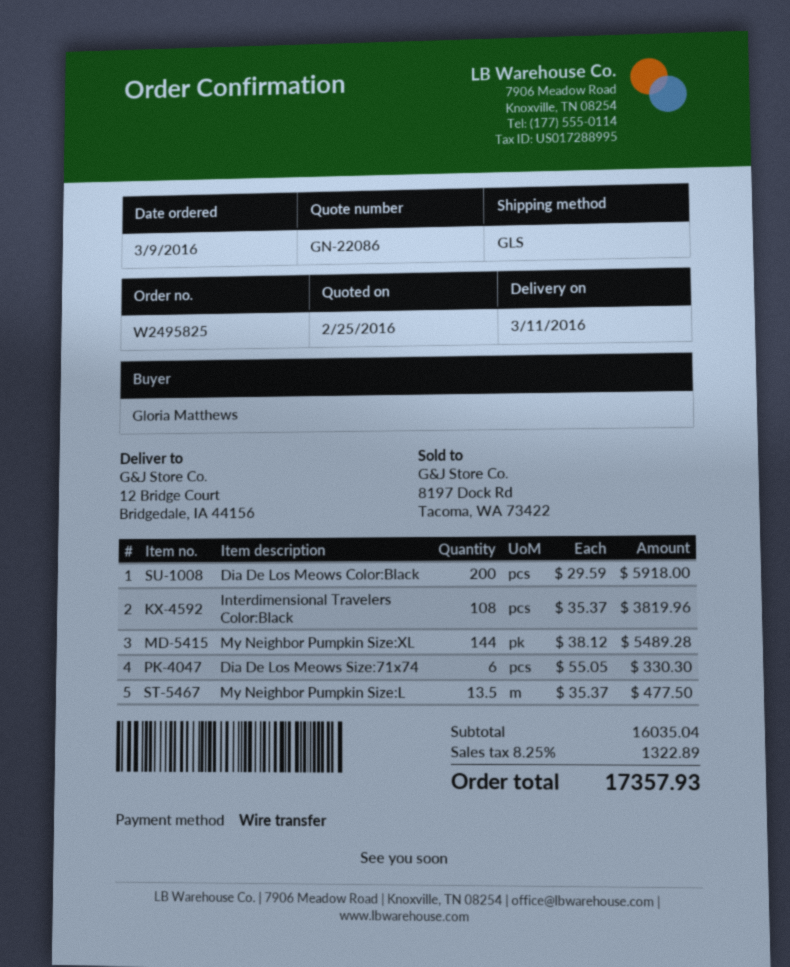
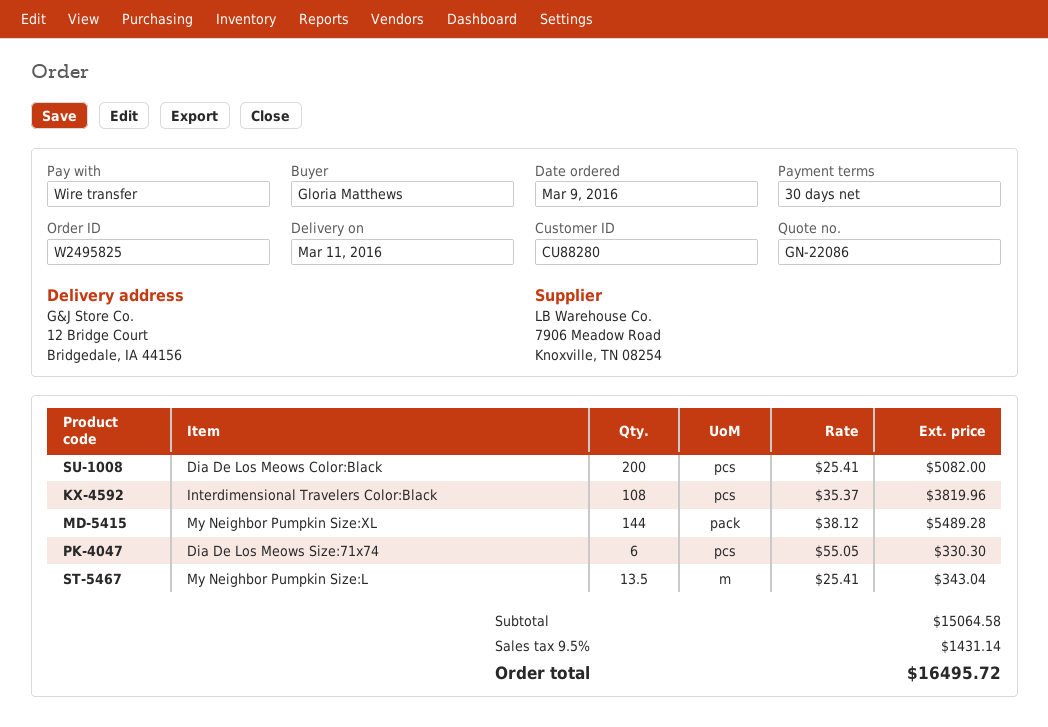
Dia De Los Meows Color:Black: 200 x 29.59 = 5918.00 -> 200 x 25.41 = 5082.00
My Neighbor Pumpkin Size:L: 13.5 x 35.37 = 477.50 -> 13.5 x 25.41 = 343.04
subtotal: 16035.04 -> 15064.58
tax: 8.25% = 1322.89 -> 9.5% = 1431.14
total: 17357.93 -> 16495.72

